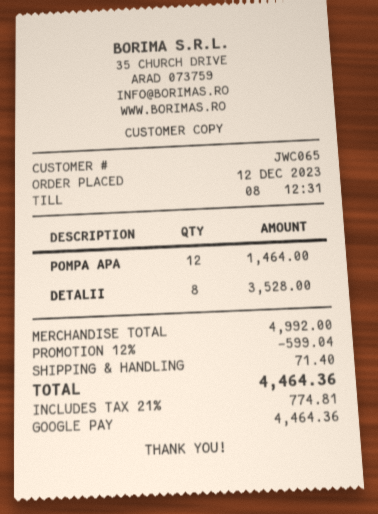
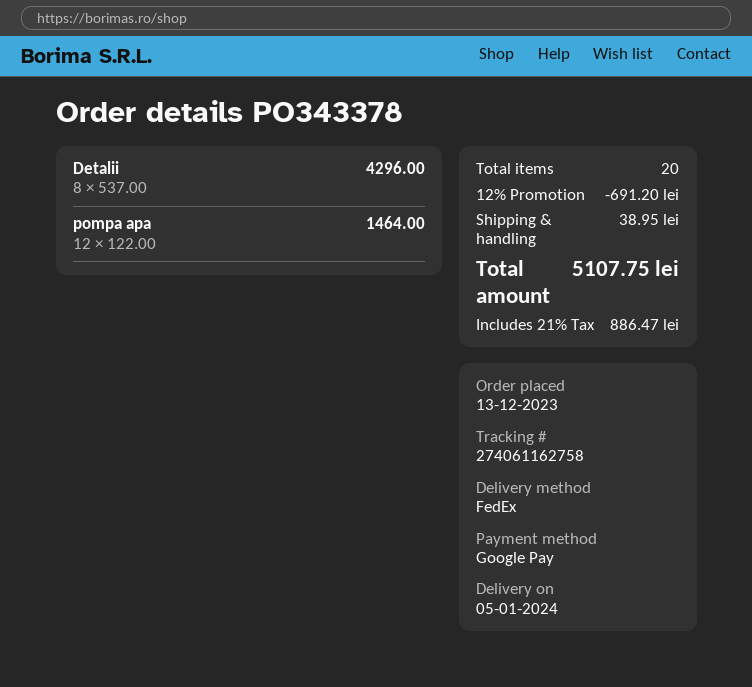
order date: 2023-12-12 -> 2023-12-13
DETALII: 8 for 3528.00 -> 8 for 4296.00
discount: 12% = 599.04 -> 12% = 691.20
shipping: 71.40 -> 38.95
tax: 21% = 774.81 -> 21% = 886.47
total: 4464.36 -> 5107.75

